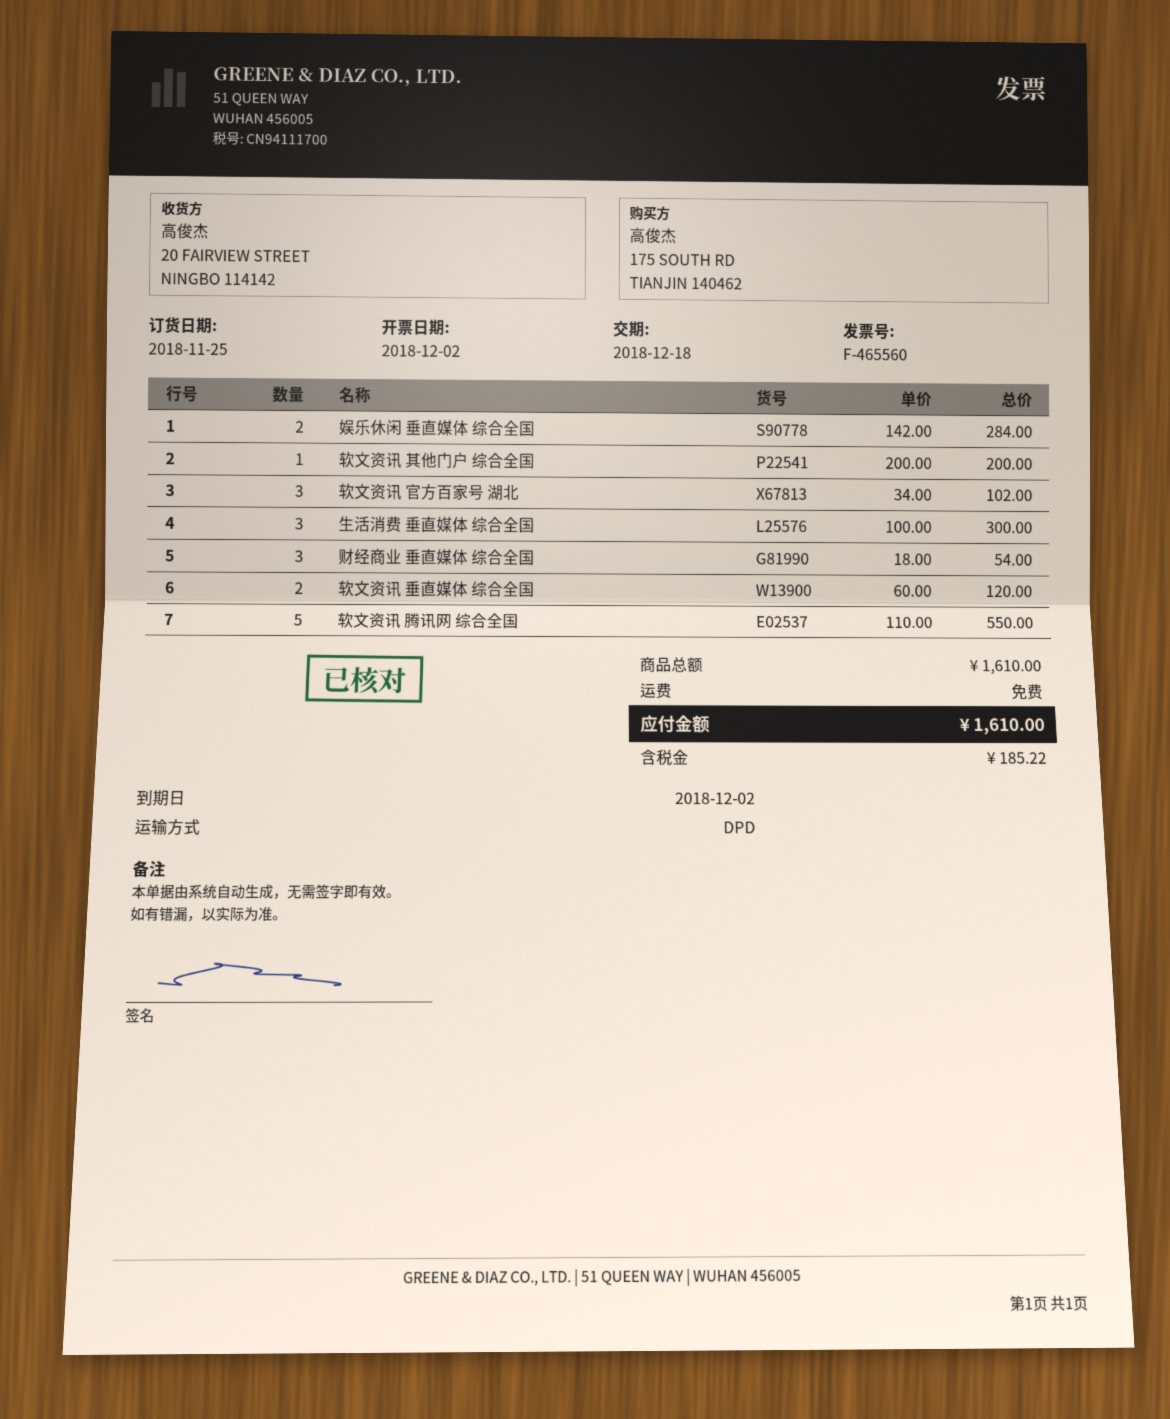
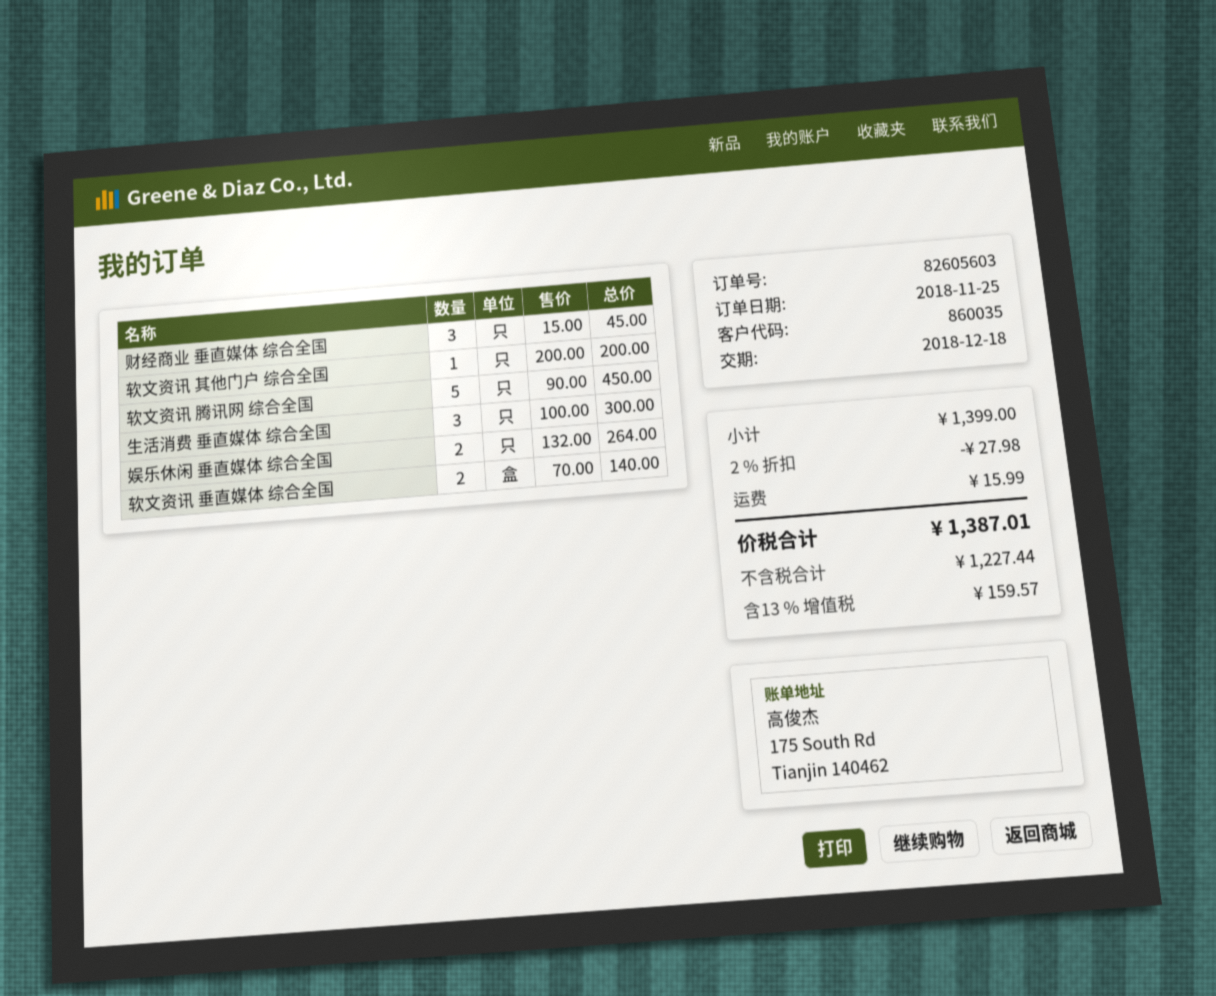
娱乐休闲 垂直媒体 综合全国: 2 x 142.00 = 284.00 -> 2 x 132.00 = 264.00
软文资讯 官方百家号 湖北: 3 x 34.00 = 102.00 -> none
财经商业 垂直媒体 综合全国: 3 x 18.00 = 54.00 -> 3 x 15.00 = 45.00
软文资讯 垂直媒体 综合全国: 2 x 60.00 = 120.00 -> 2 x 70.00 = 140.00
软文资讯 腾讯网 综合全国: 5 x 110.00 = 550.00 -> 5 x 90.00 = 450.00
subtotal: 1610.00 -> 1399.00
discount: none -> 2% = 27.98
shipping: 0.00 -> 15.99
tax: 185.22 -> 159.57
total: 1610.00 -> 1387.01

